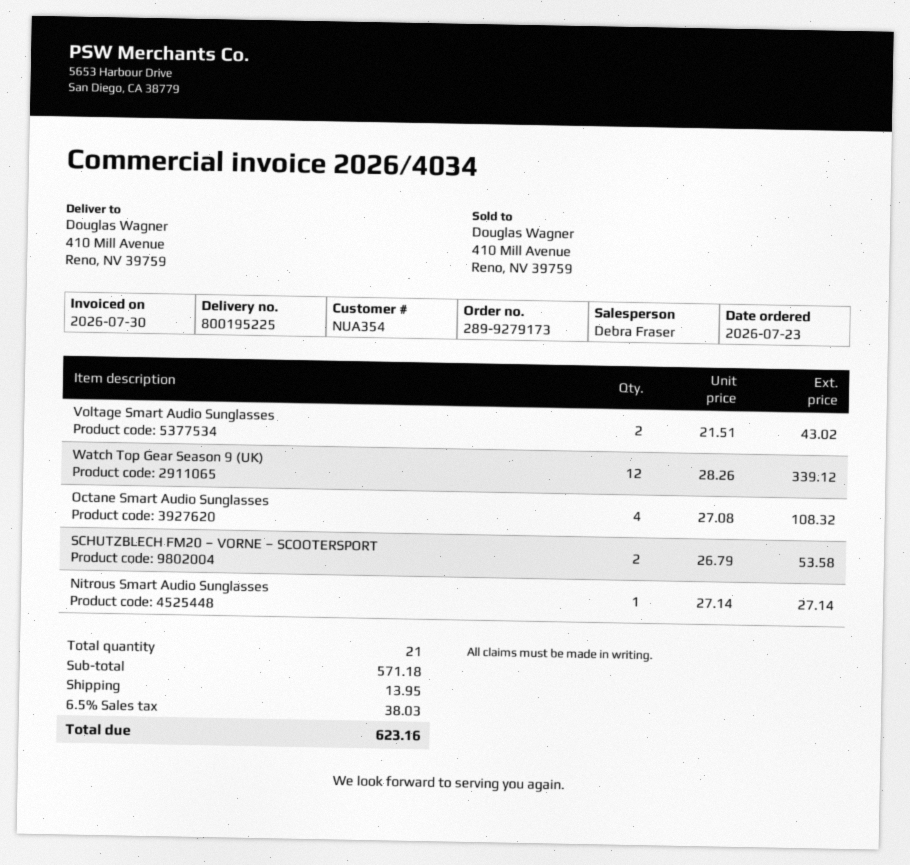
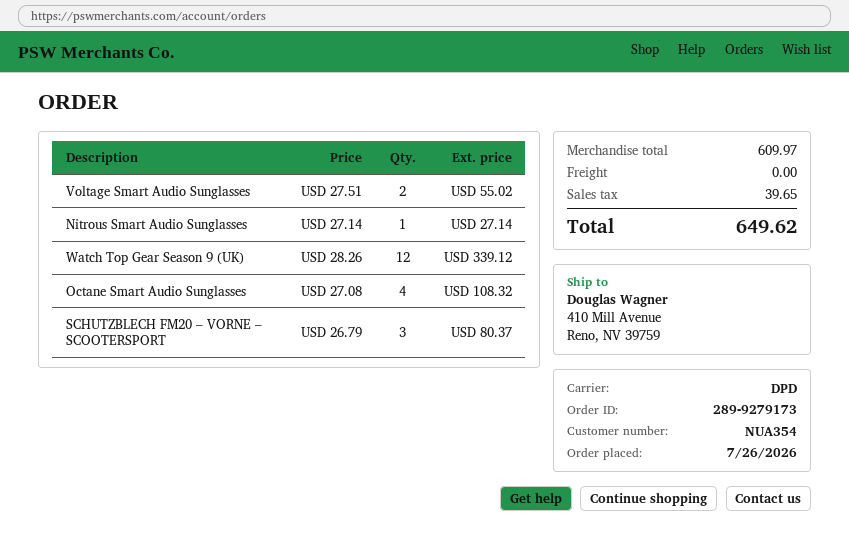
order date: 2026-07-23 -> 2026-07-26
Voltage Smart Audio Sunglasses: 2 x 21.51 = 43.02 -> 2 x 27.51 = 55.02
SCHUTZBLECH FM20 – VORNE – SCOOTERSPORT: 2 x 26.79 = 53.58 -> 3 x 26.79 = 80.37
subtotal: 571.18 -> 609.97
shipping: 13.95 -> 0.00
tax: 38.03 -> 39.65
total: 623.16 -> 649.62

